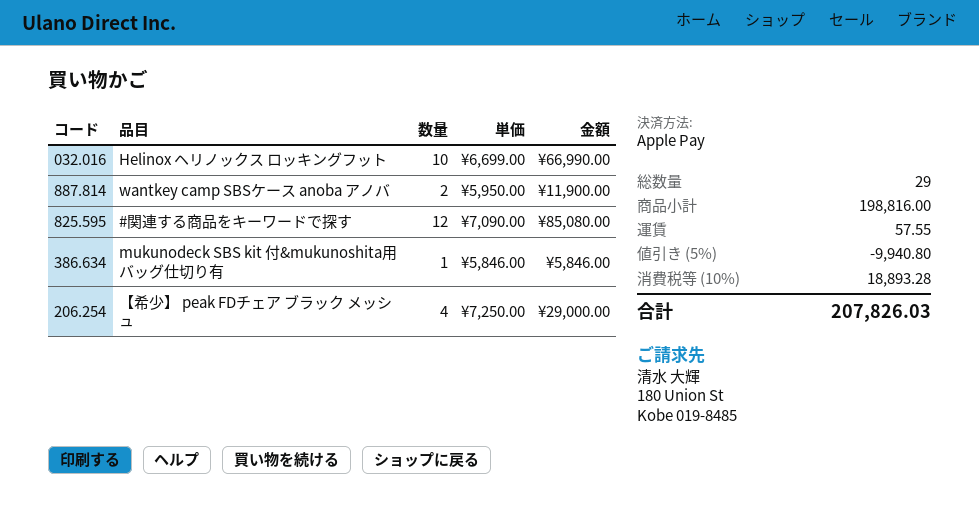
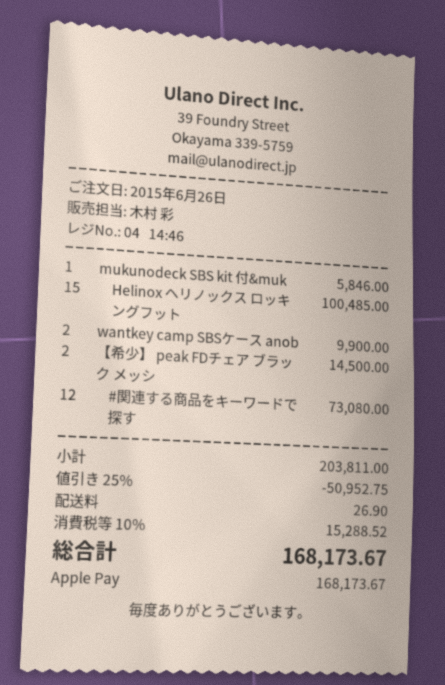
Helinox ヘリノックス ロッキングフット: 10 for 66990.00 -> 15 for 100485.00
wantkey camp SBSケース anoba アノバ: 2 for 11900.00 -> 2 for 9900.00
#関連する商品をキーワードで探す: 12 for 85080.00 -> 12 for 73080.00
【希少】 peak FDチェア ブラック メッシュ: 4 for 29000.00 -> 2 for 14500.00
subtotal: 198816.00 -> 203811.00
discount: 5% = 9940.80 -> 25% = 50952.75
shipping: 57.55 -> 26.90
tax: 10% = 18893.28 -> 10% = 15288.52
total: 207826.03 -> 168173.67

